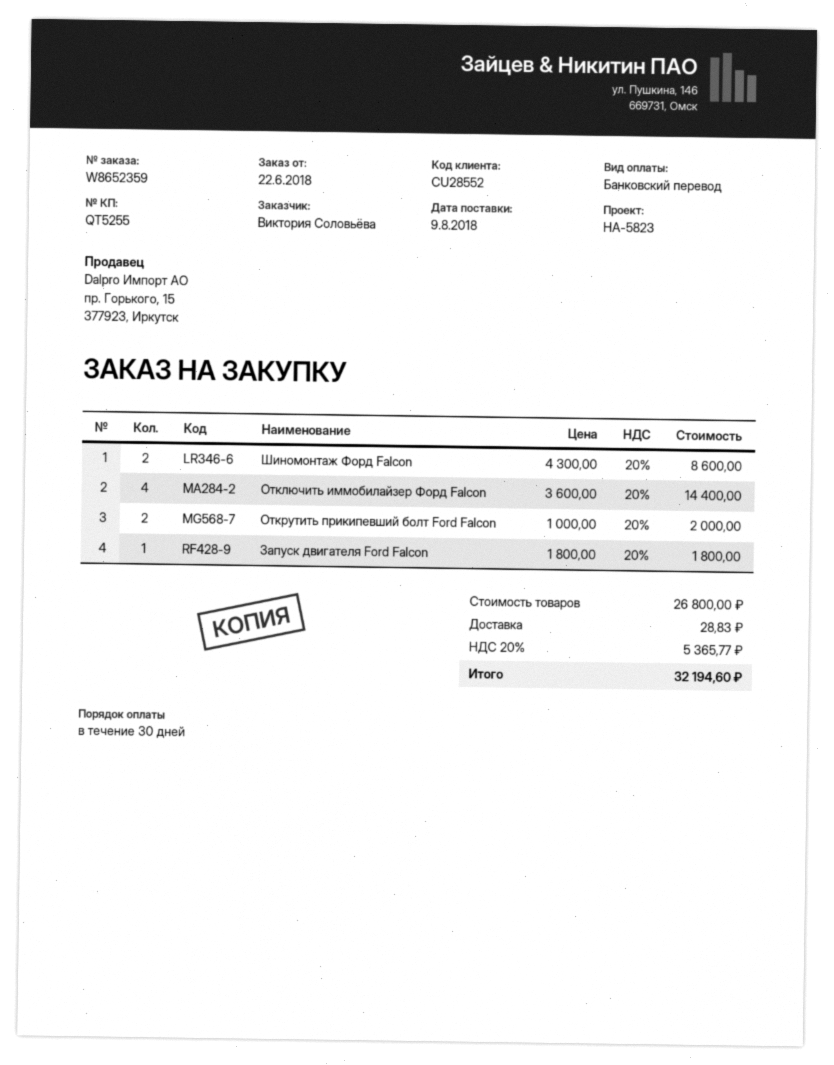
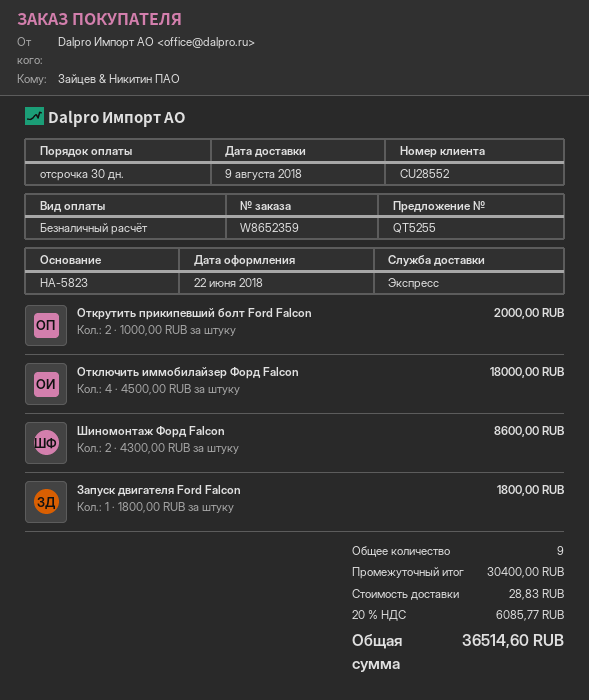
Отключить иммобилайзер Форд Falcon: 4 x 3600.00 = 14400.00 -> 4 x 4500.00 = 18000.00
subtotal: 26800.00 -> 30400.00
tax: 20% = 5365.77 -> 20% = 6085.77
total: 32194.60 -> 36514.60

